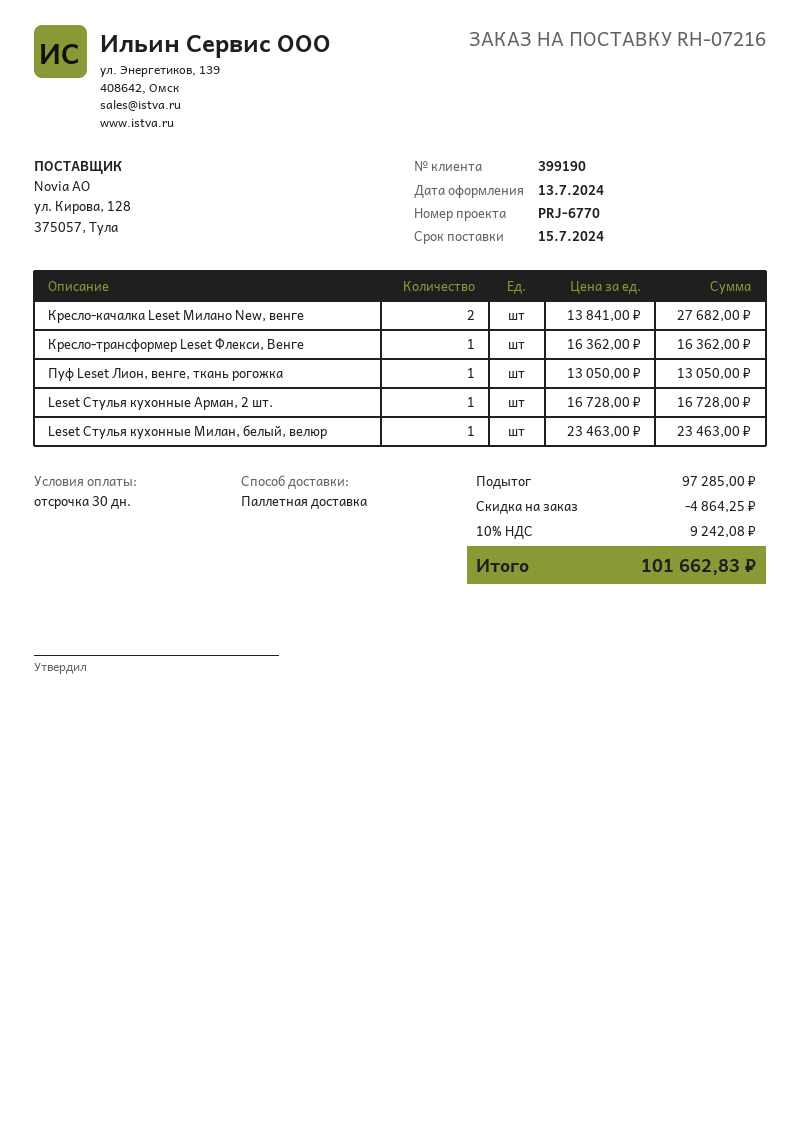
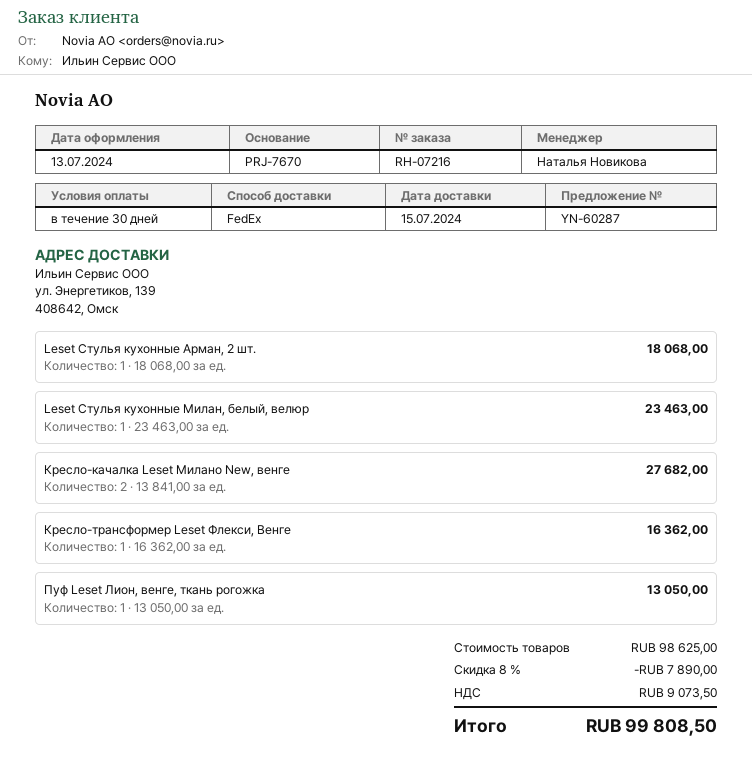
reference: PRJ-6770 -> PRJ-7670
shipping method: pallet freight -> FedEx
Leset Стулья кухонные Арман, 2 шт.: 1 x 16728.00 = 16728.00 -> 1 x 18068.00 = 18068.00
subtotal: 97285.00 -> 98625.00
discount: 4864.25 -> 7890.00
tax: 9242.08 -> 9073.50
total: 101662.83 -> 99808.50

